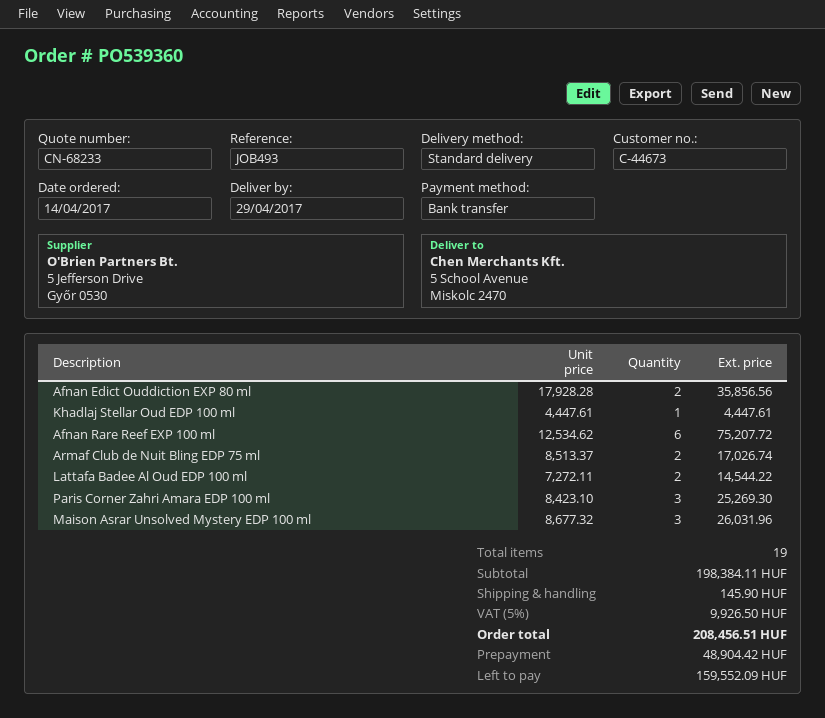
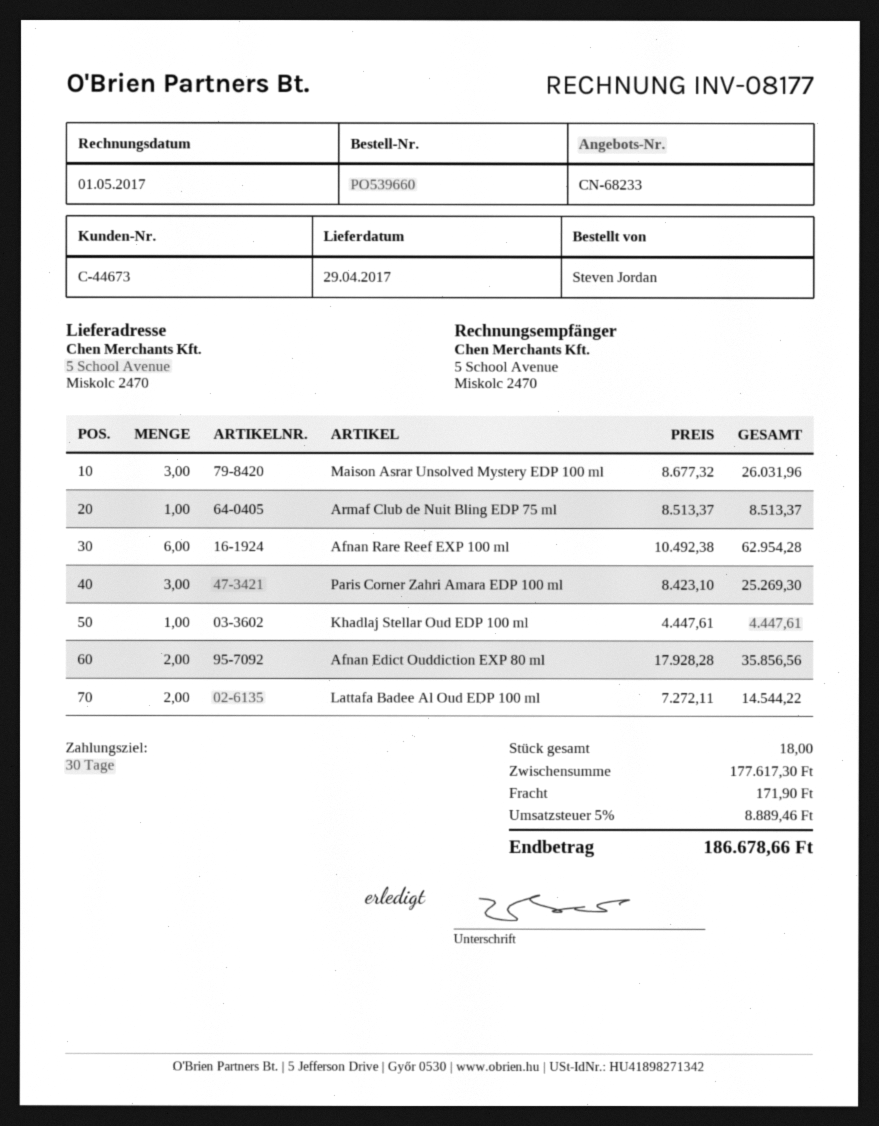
order number: PO539360 -> PO539660
Afnan Rare Reef EXP 100 ml: 6 x 12534.62 = 75207.72 -> 6 x 10492.38 = 62954.28
Armaf Club de Nuit Bling EDP 75 ml: 2 x 8513.37 = 17026.74 -> 1 x 8513.37 = 8513.37
total quantity: 19 -> 18
subtotal: 198384.11 -> 177617.30
shipping: 145.90 -> 171.90
tax: 5% = 9926.50 -> 5% = 8889.46
total: 208456.51 -> 186678.66

